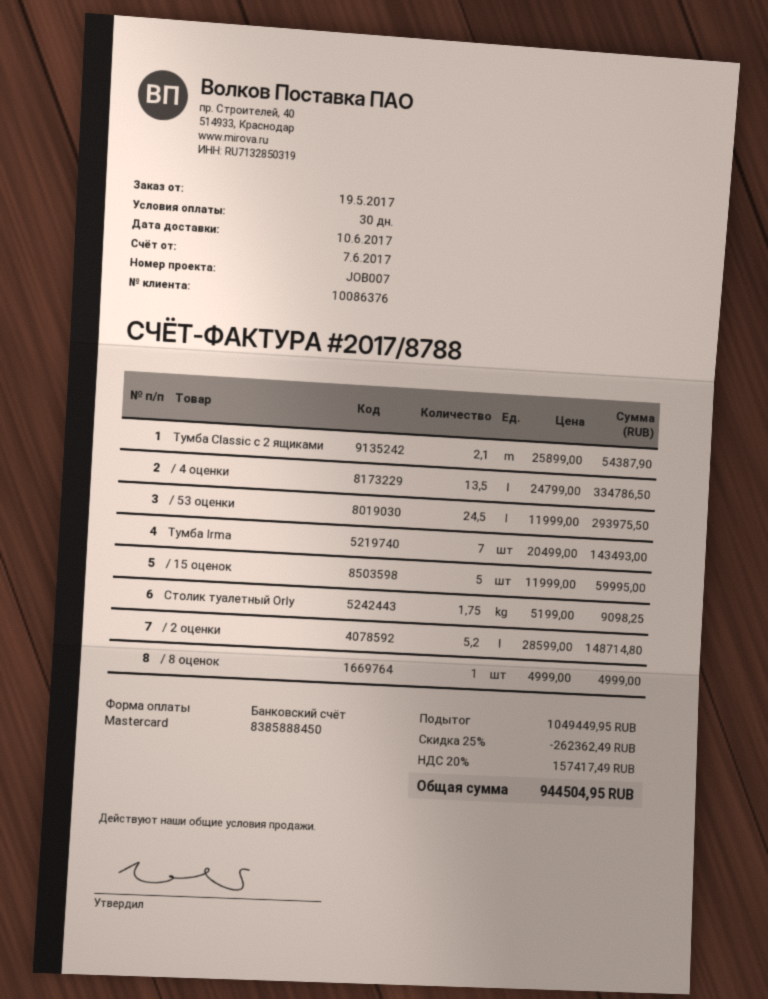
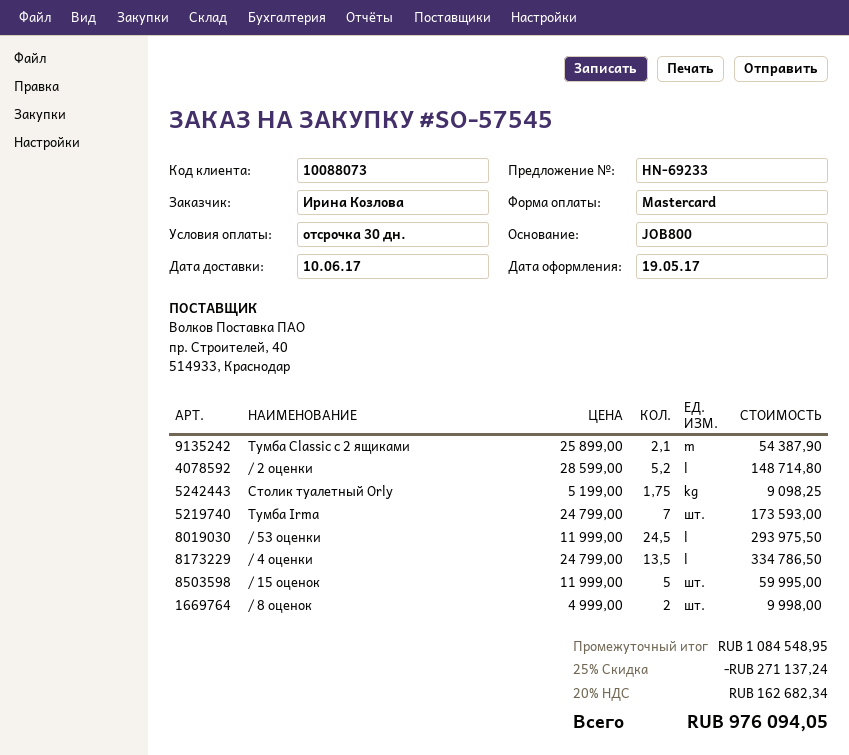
customer number: 10086376 -> 10088073
reference: JOB007 -> JOB800
Тумба Irma: 7 x 20499.00 = 143493.00 -> 7 x 24799.00 = 173593.00
/ 8 оценок: 1 x 4999.00 = 4999.00 -> 2 x 4999.00 = 9998.00
subtotal: 1049449.95 -> 1084548.95
discount: 25% = 262362.49 -> 25% = 271137.24
tax: 20% = 157417.49 -> 20% = 162682.34
total: 944504.95 -> 976094.05

